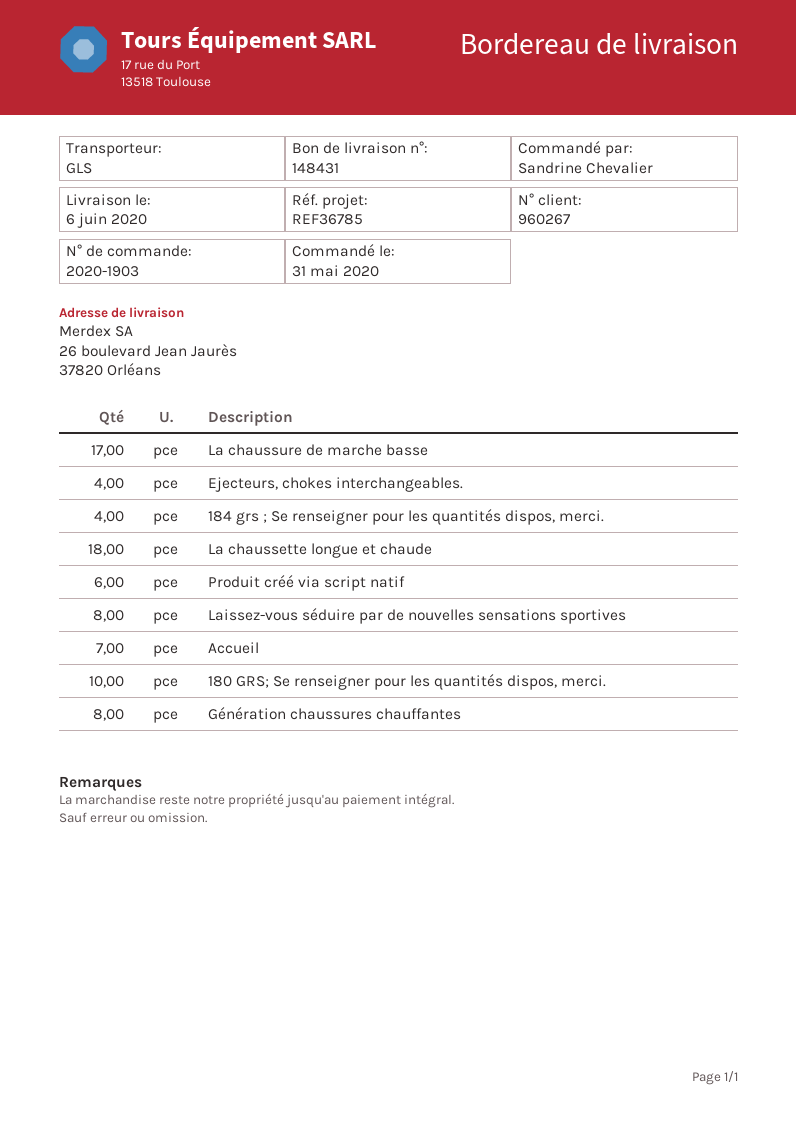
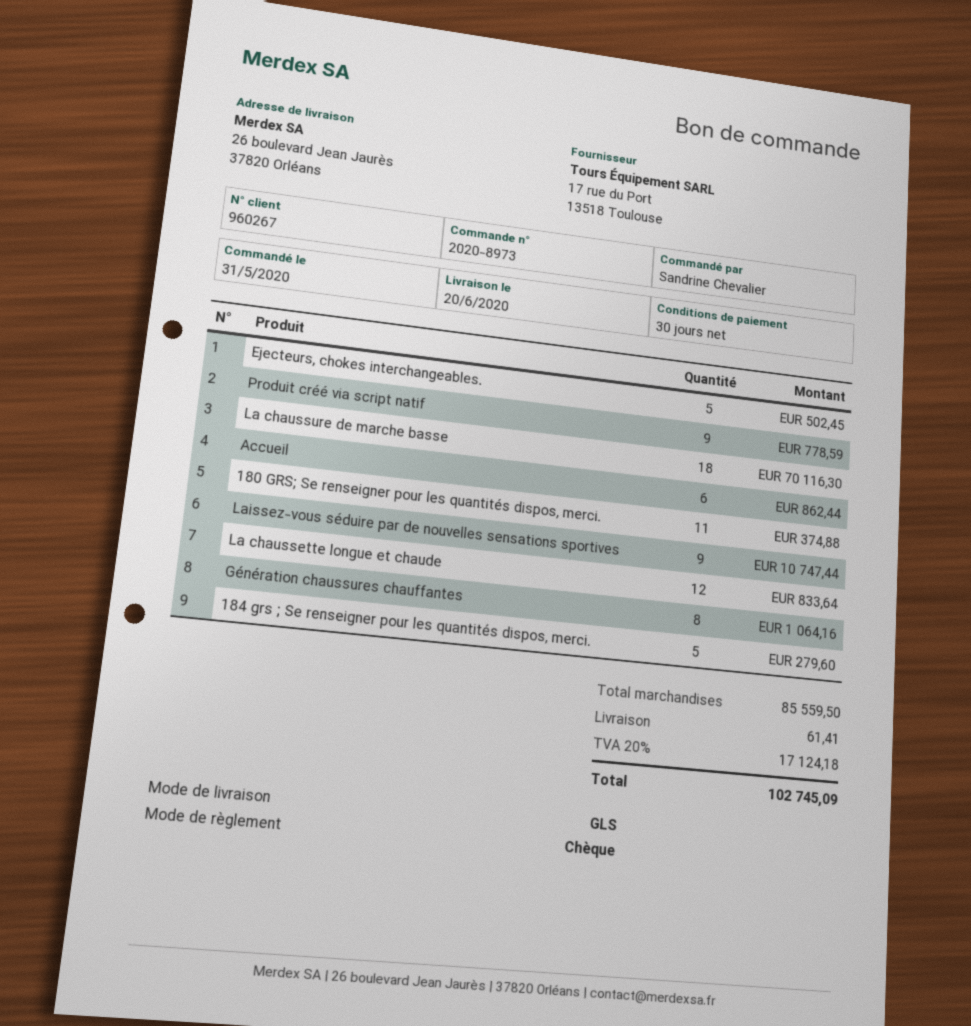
order number: 2020-1903 -> 2020-8973
delivery date: 2020-06-06 -> 2020-06-20
La chaussure de marche basse: 17 -> 18
Ejecteurs, chokes interchangeables.: 4 -> 5
184 grs ; Se renseigner pour les quantités dispos, merci.: 4 -> 5
La chaussette longue et chaude: 18 -> 12
Produit créé via script natif: 6 -> 9
Laissez-vous séduire par de nouvelles sensations sportives: 8 -> 9
Accueil: 7 -> 6
180 GRS; Se renseigner pour les quantités dispos, merci.: 10 -> 11

